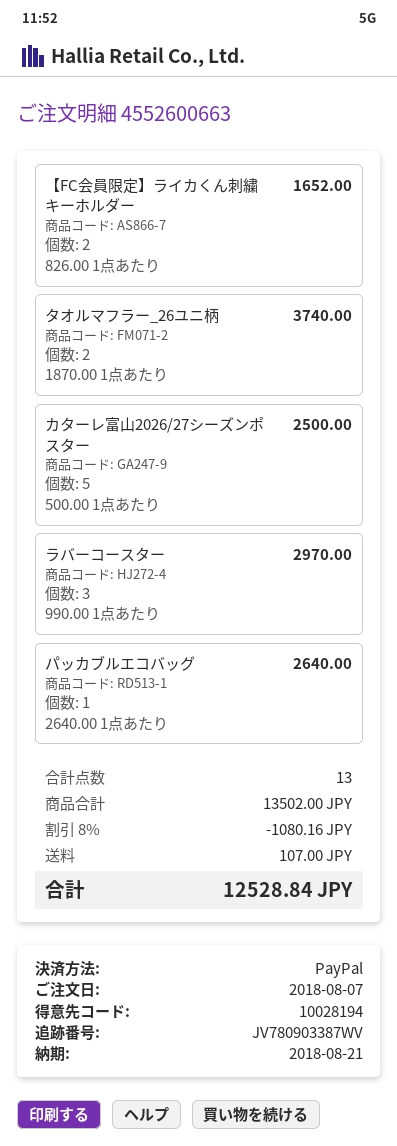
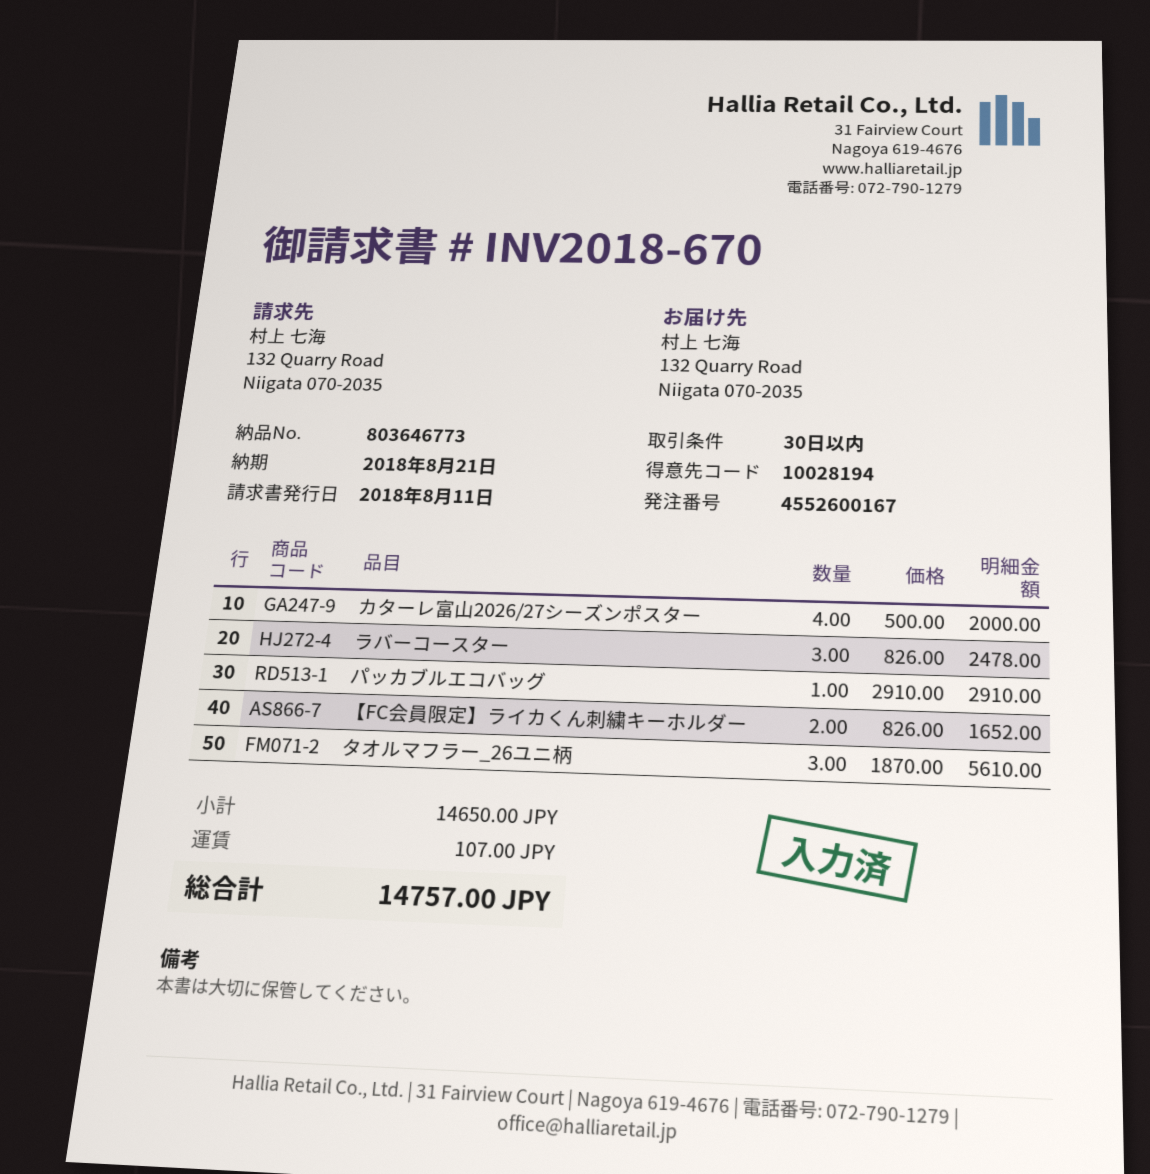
order number: 4552600663 -> 4552600167
タオルマフラー_26ユニ柄: 2 x 1870.00 = 3740.00 -> 3 x 1870.00 = 5610.00
カターレ富山2026/27シーズンポスター: 5 x 500.00 = 2500.00 -> 4 x 500.00 = 2000.00
ラバーコースター: 3 x 990.00 = 2970.00 -> 3 x 826.00 = 2478.00
パッカブルエコバッグ: 1 x 2640.00 = 2640.00 -> 1 x 2910.00 = 2910.00
subtotal: 13502.00 -> 14650.00
discount: 8% = 1080.16 -> none
total: 12528.84 -> 14757.00

